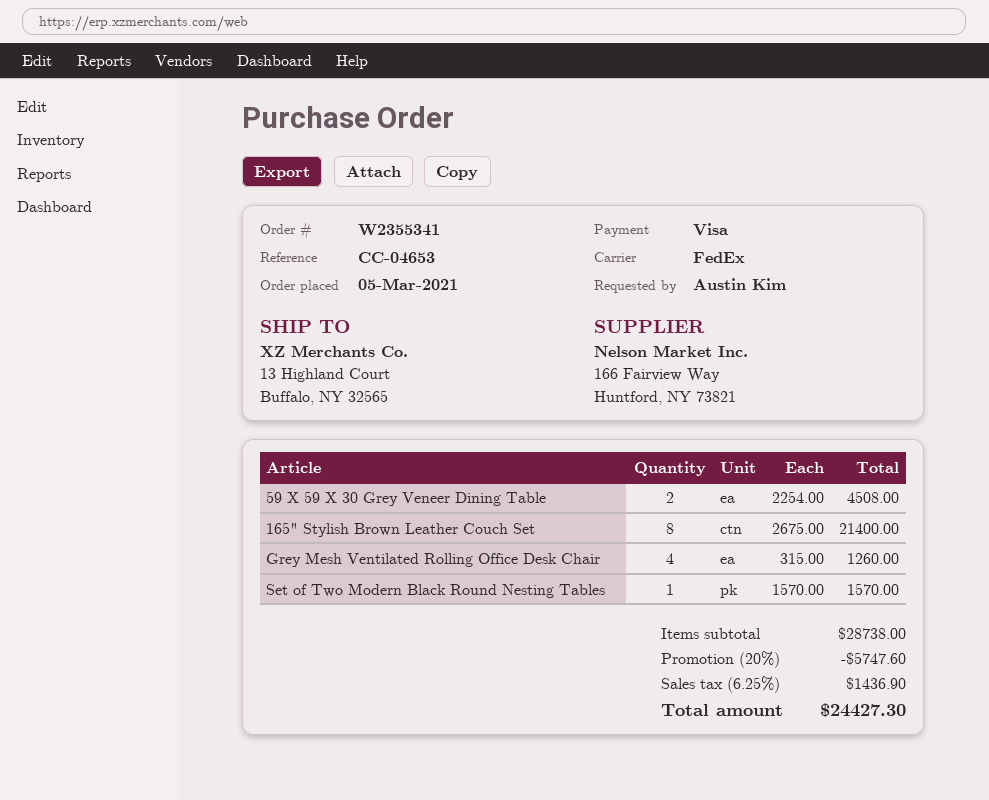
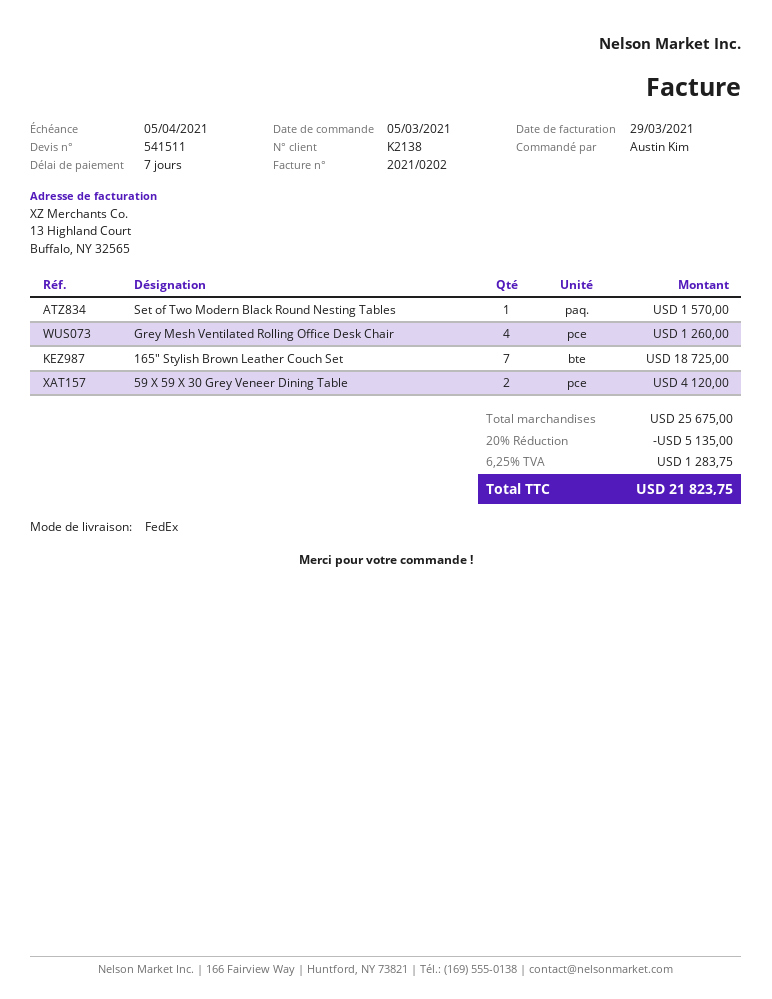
59 X 59 X 30 Grey Veneer Dining Table: 2 for 4508.00 -> 2 for 4120.00
165" Stylish Brown Leather Couch Set: 8 for 21400.00 -> 7 for 18725.00
subtotal: 28738.00 -> 25675.00
discount: 20% = 5747.60 -> 20% = 5135.00
tax: 6.25% = 1436.90 -> 6.25% = 1283.75
total: 24427.30 -> 21823.75

